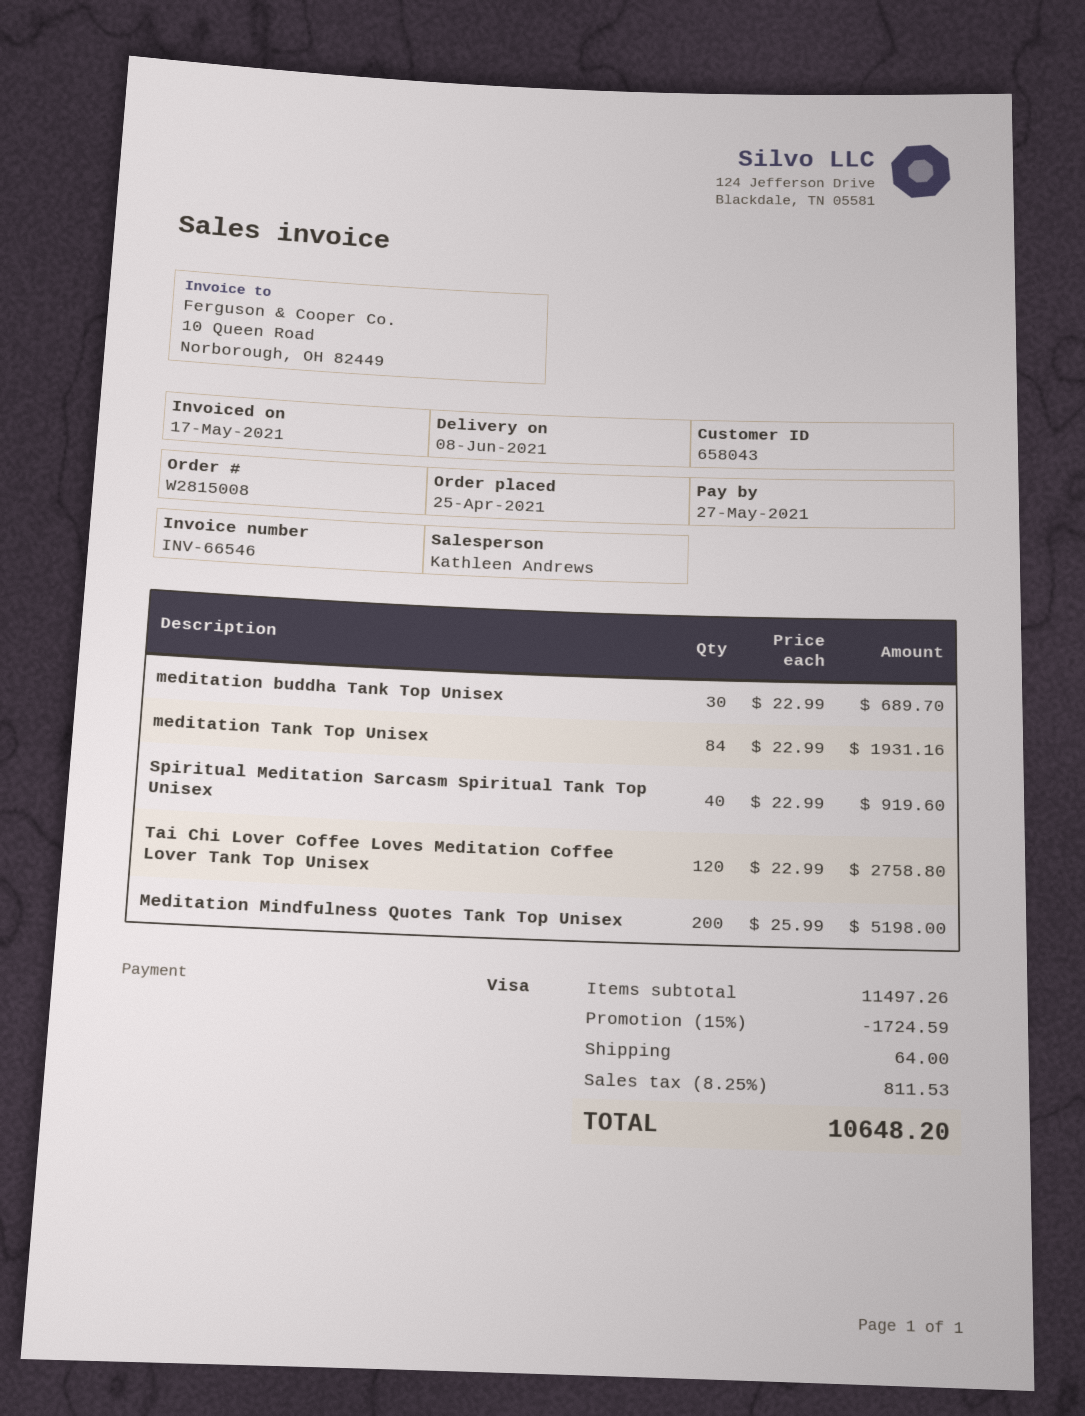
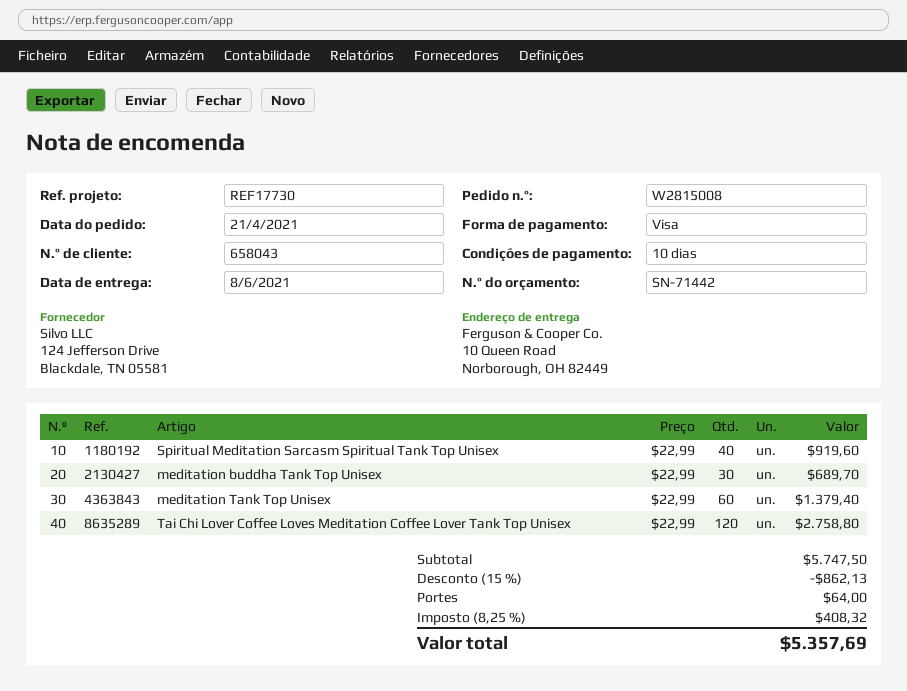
order date: 2021-04-25 -> 2021-04-21
meditation Tank Top Unisex: 84 x 22.99 = 1931.16 -> 60 x 22.99 = 1379.40
Meditation Mindfulness Quotes Tank Top Unisex: 200 x 25.99 = 5198.00 -> none
subtotal: 11497.26 -> 5747.50
discount: 15% = 1724.59 -> 15% = 862.13
tax: 8.25% = 811.53 -> 8.25% = 408.32
total: 10648.20 -> 5357.69

